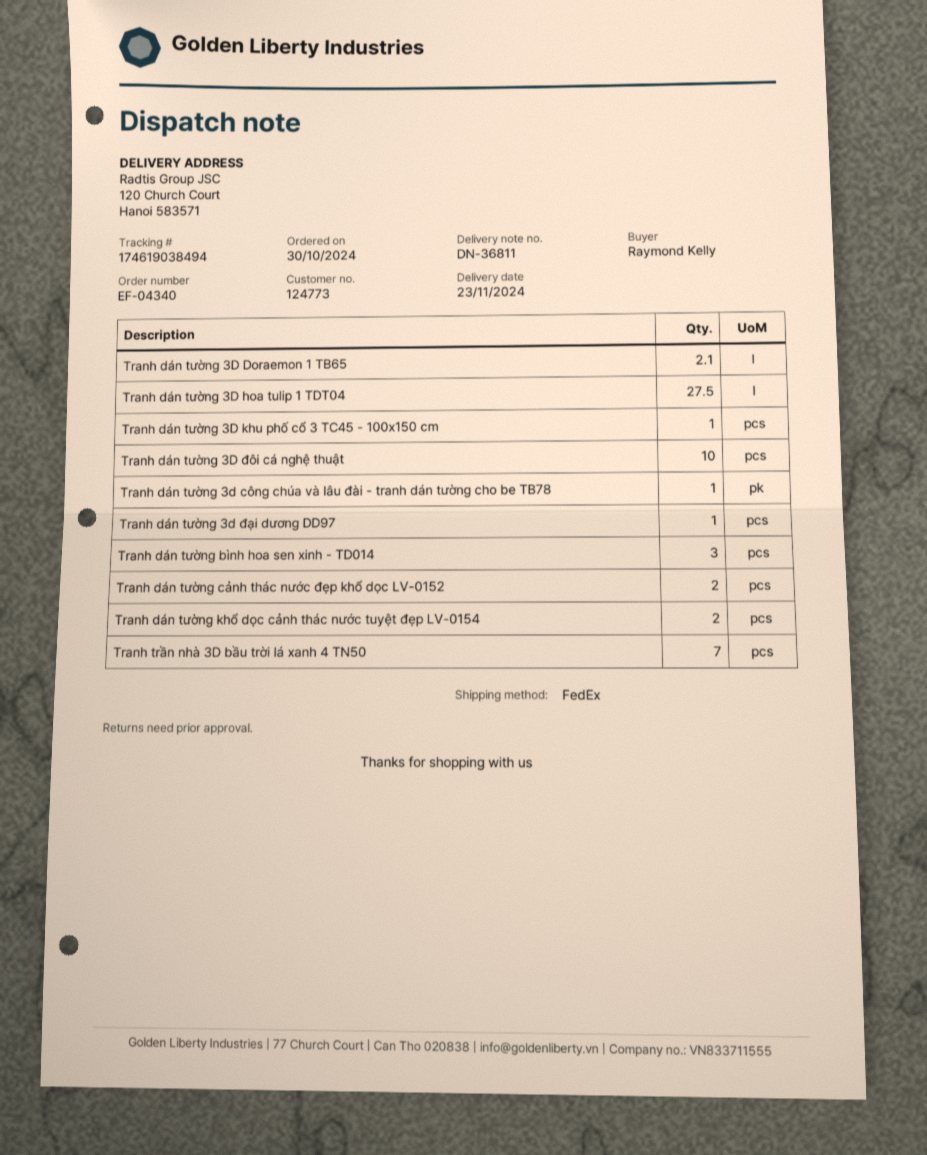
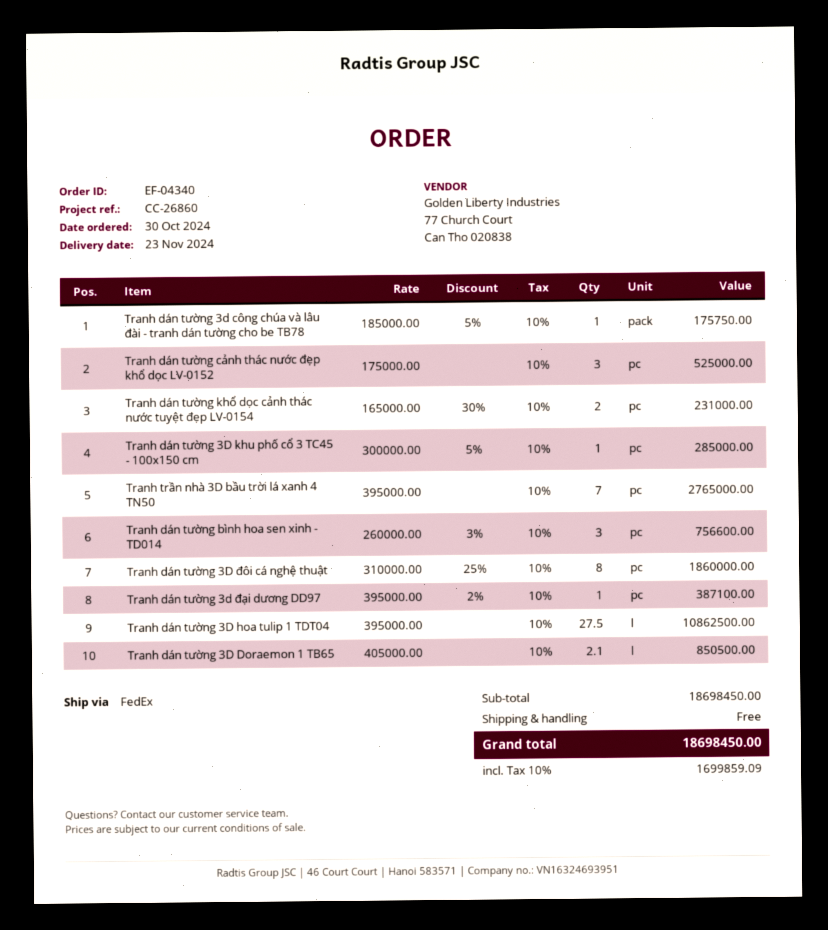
Tranh dán tường 3D đôi cá nghệ thuật: 10 -> 8
Tranh dán tường cảnh thác nước đẹp khổ dọc LV-0152: 2 -> 3

